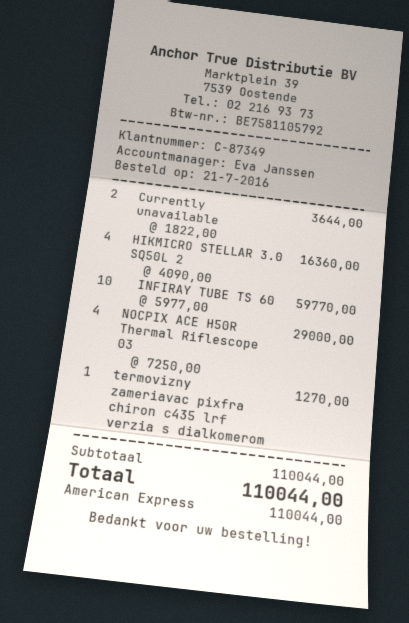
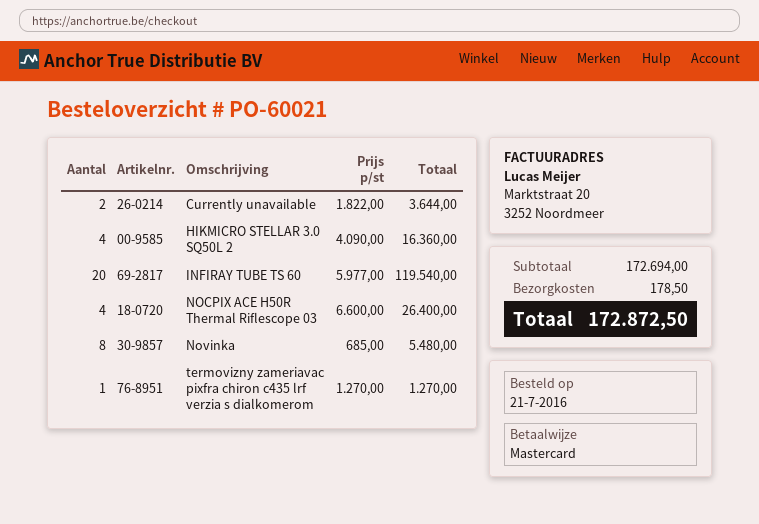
payment method: American Express -> Mastercard
INFIRAY TUBE TS 60: 10 x 5977.00 = 59770.00 -> 20 x 5977.00 = 119540.00
NOCPIX ACE H50R Thermal Riflescope 03: 4 x 7250.00 = 29000.00 -> 4 x 6600.00 = 26400.00
Novinka: none -> 8 x 685.00 = 5480.00
subtotal: 110044.00 -> 172694.00
shipping: none -> 178.50
total: 110044.00 -> 172872.50

